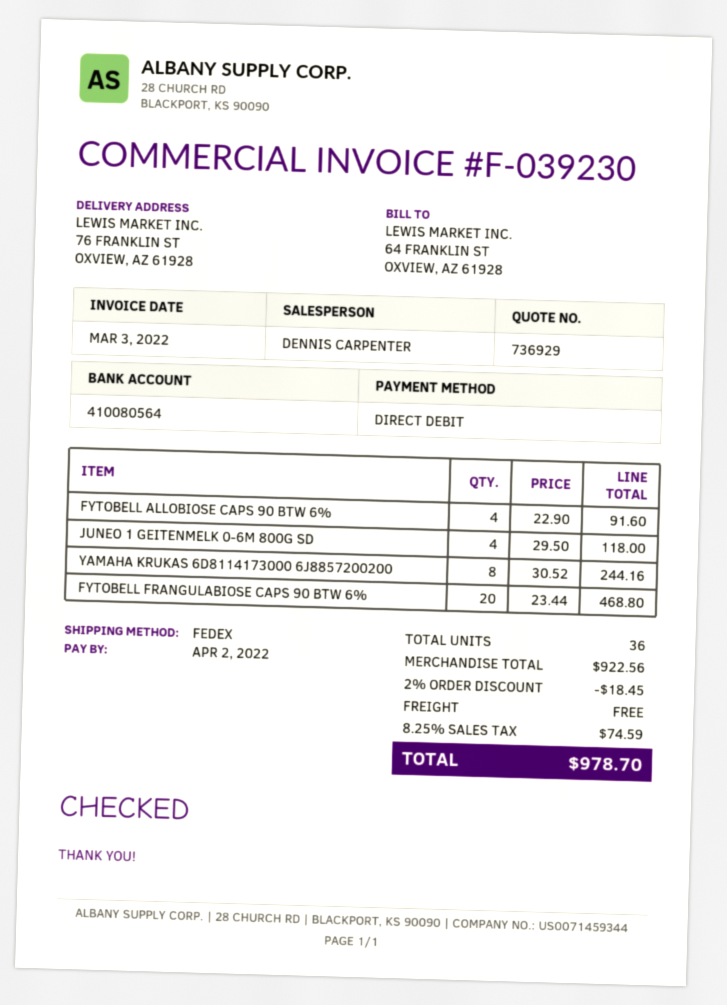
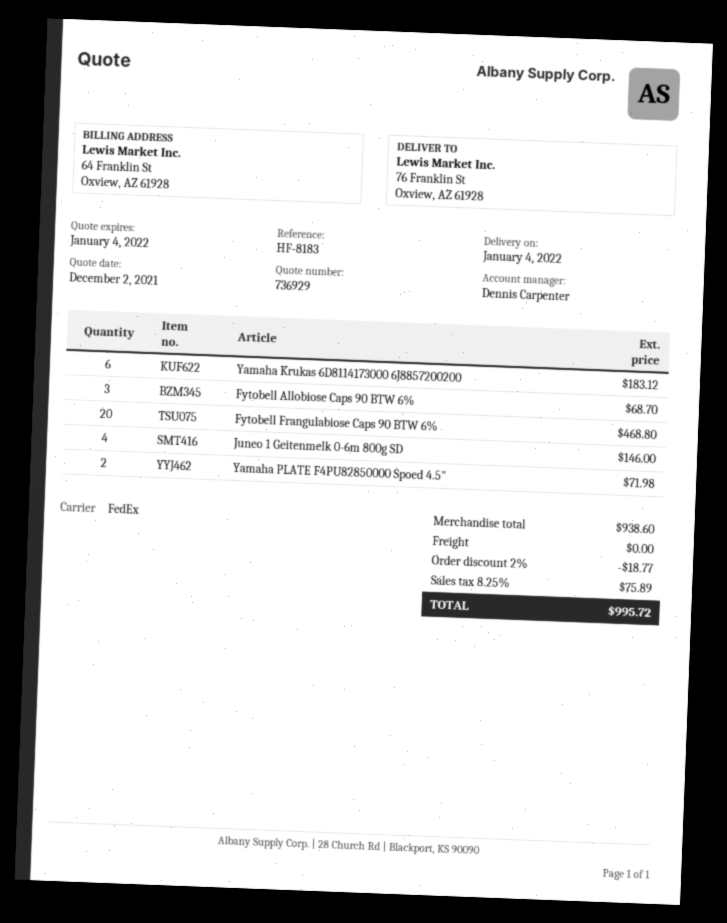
FYTOBELL ALLOBIOSE CAPS 90 BTW 6%: 4 for 91.60 -> 3 for 68.70
JUNEO 1 GEITENMELK 0-6M 800G SD: 4 for 118.00 -> 4 for 146.00
YAMAHA KRUKAS 6D8114173000 6J8857200200: 8 for 244.16 -> 6 for 183.12
Yamaha PLATE F4PU82850000 Spoed 4.5": none -> 2 for 71.98
subtotal: 922.56 -> 938.60
discount: 2% = 18.45 -> 2% = 18.77
tax: 8.25% = 74.59 -> 8.25% = 75.89
total: 978.70 -> 995.72

